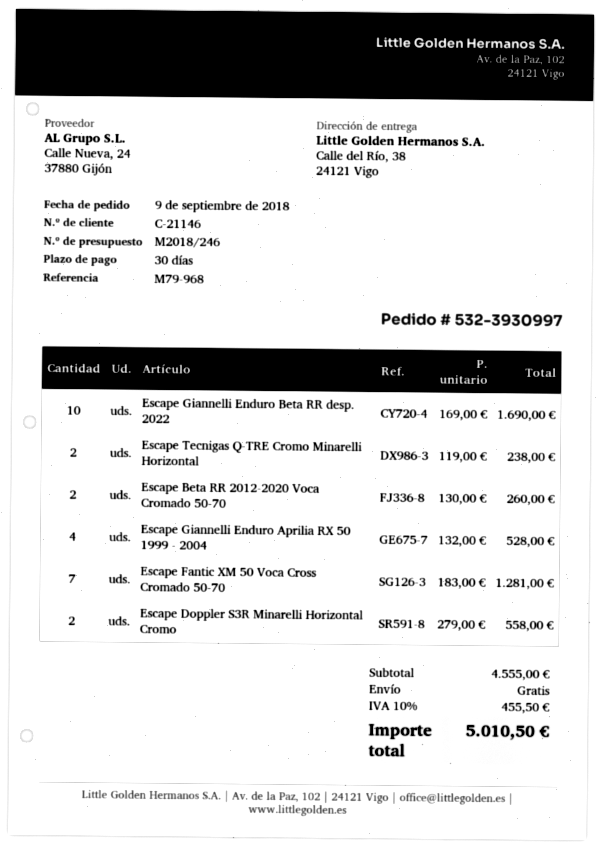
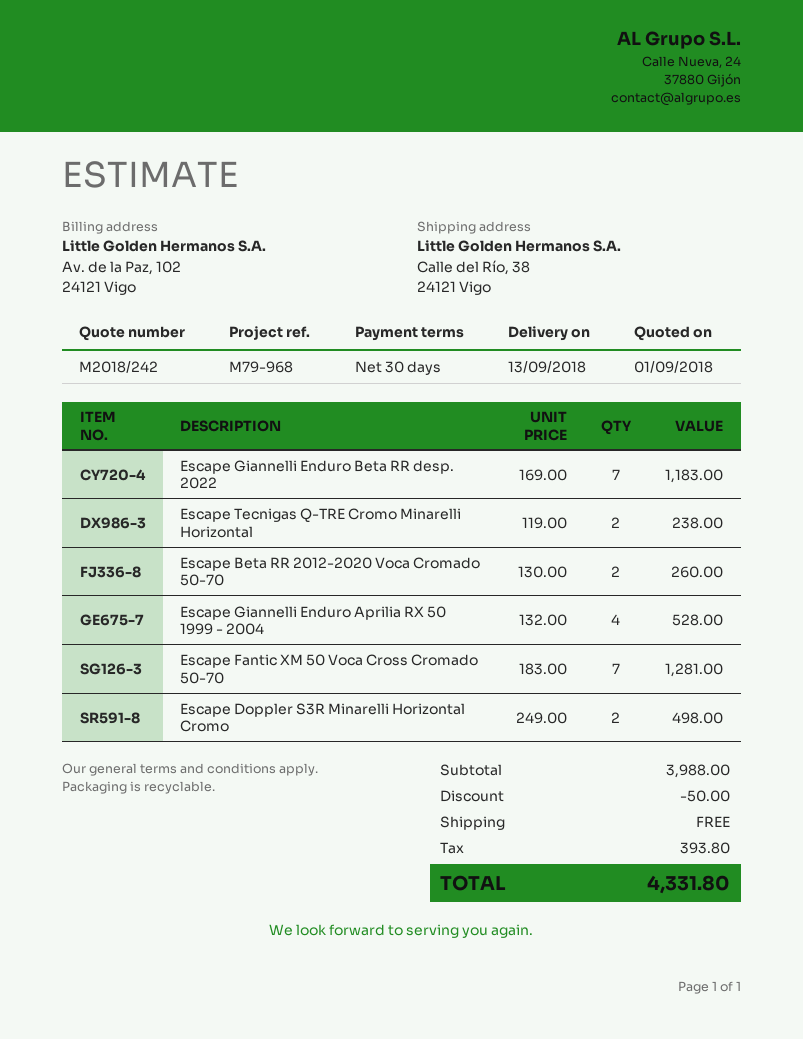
quote number: M2018/246 -> M2018/242
Escape Giannelli Enduro Beta RR desp. 2022: 10 x 169.00 = 1690.00 -> 7 x 169.00 = 1183.00
Escape Doppler S3R Minarelli Horizontal Cromo: 2 x 279.00 = 558.00 -> 2 x 249.00 = 498.00
subtotal: 4555.00 -> 3988.00
discount: none -> 50.00
tax: 455.50 -> 393.80
total: 5010.50 -> 4331.80

